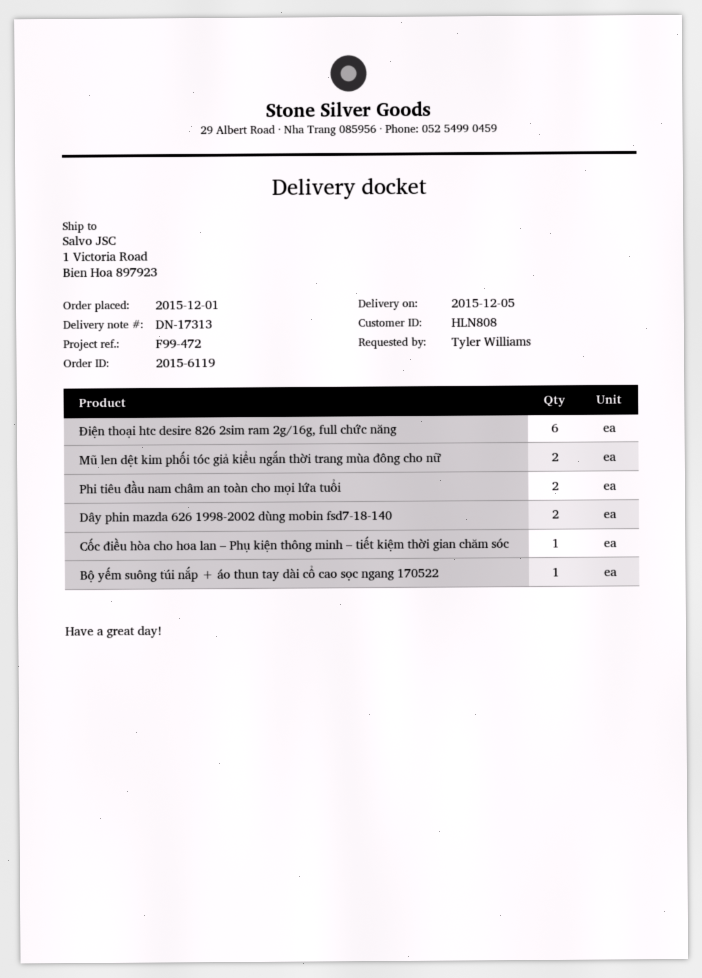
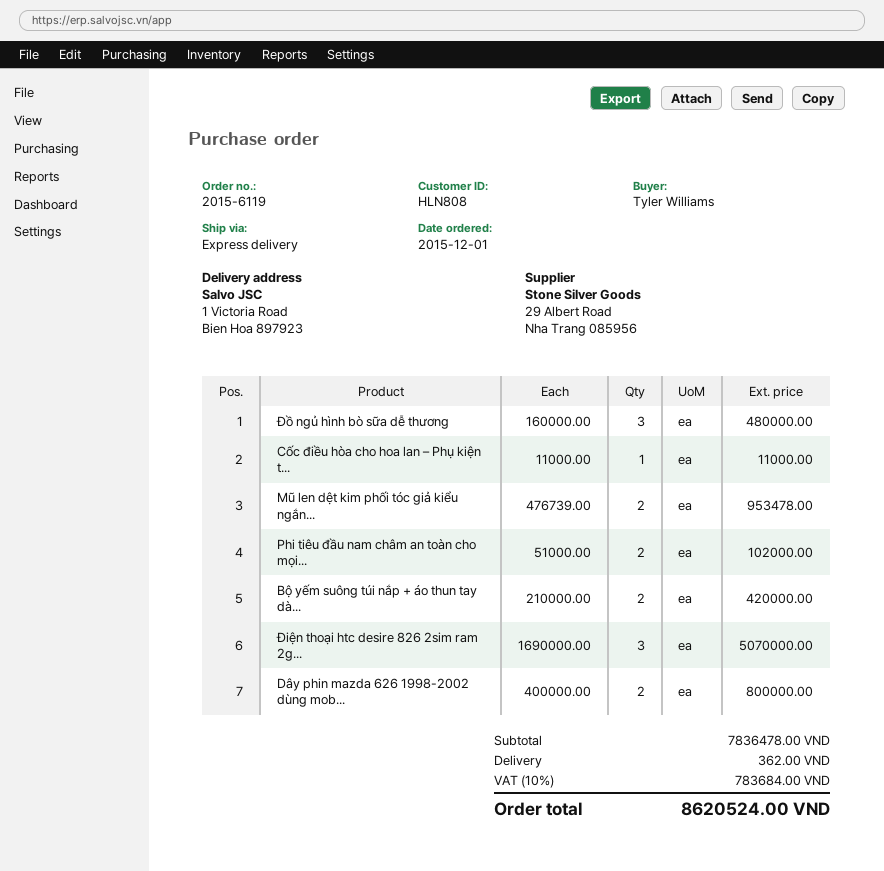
Điện thoại htc desire 826 2sim ram 2g/16g, full chức năng: 6 -> 3
Bộ yếm suông túi nắp + áo thun tay dài cổ cao sọc ngang 170522: 1 -> 2
Đồ ngủ hình bò sữa dễ thương: none -> 3

